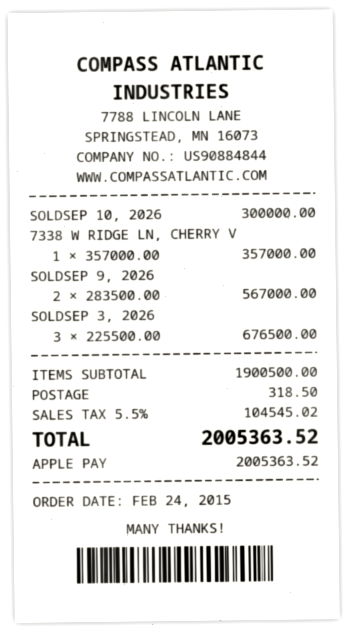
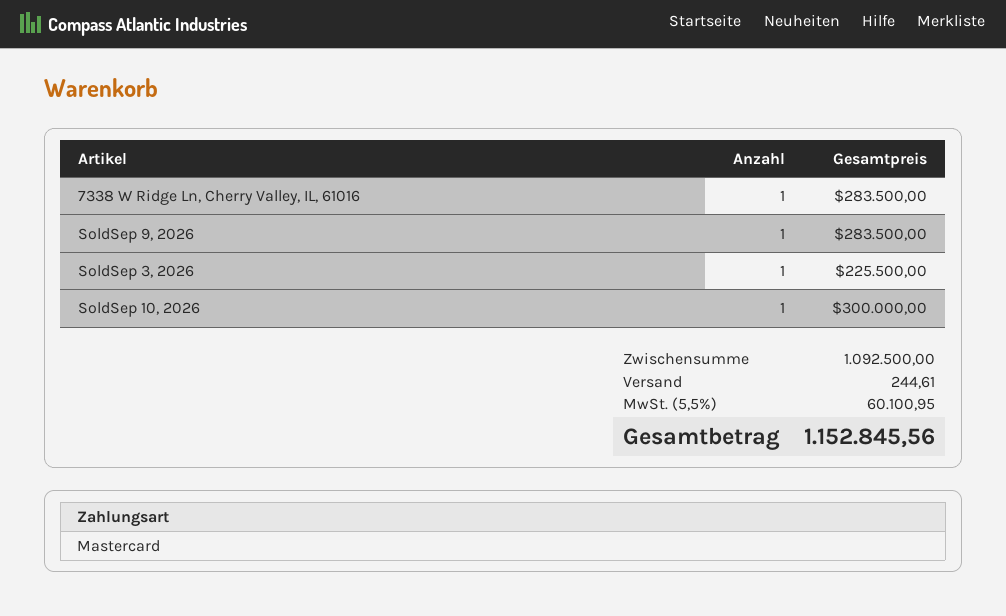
payment method: Apple Pay -> Mastercard
7338 W RIDGE LN, CHERRY V: 1 for 357000.00 -> 1 for 283500.00
SOLDSEP 9, 2026: 2 for 567000.00 -> 1 for 283500.00
SOLDSEP 3, 2026: 3 for 676500.00 -> 1 for 225500.00
subtotal: 1900500.00 -> 1092500.00
shipping: 318.50 -> 244.61
tax: 5.5% = 104545.02 -> 5.5% = 60100.95
total: 2005363.52 -> 1152845.56

